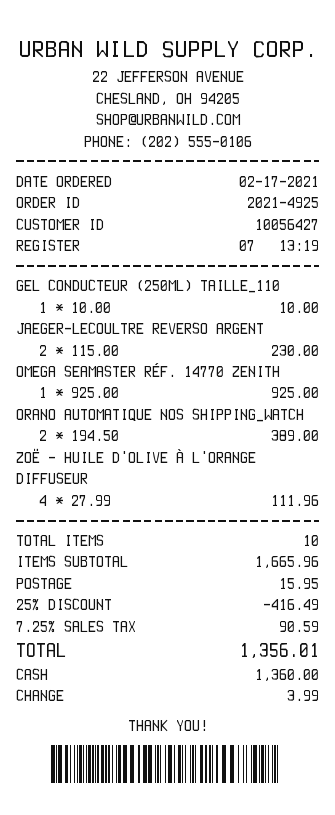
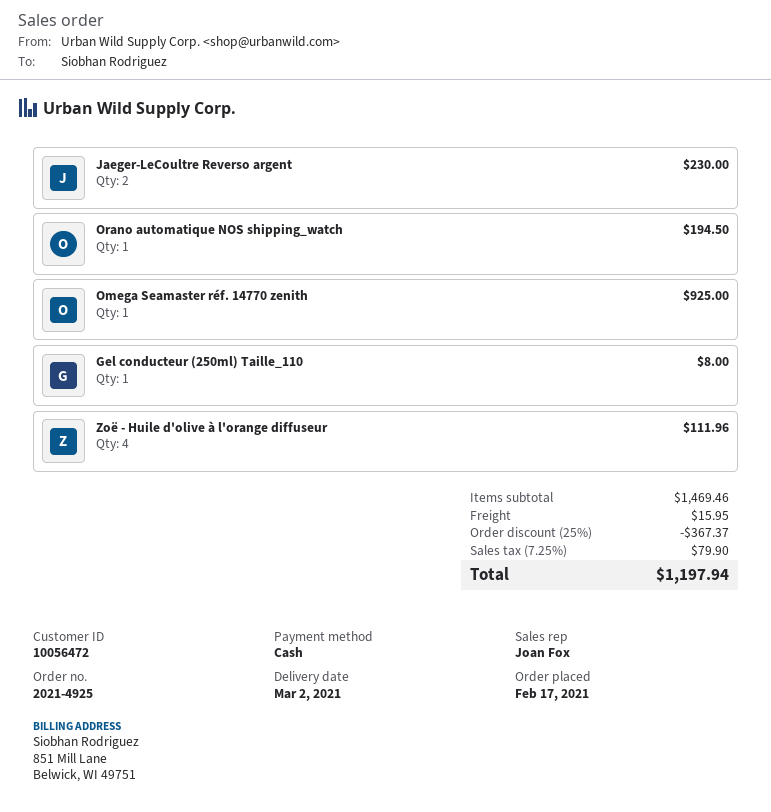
customer number: 10056427 -> 10056472
GEL CONDUCTEUR (250ML) TAILLE_110: 1 for 10.00 -> 1 for 8.00
ORANO AUTOMATIQUE NOS SHIPPING_WATCH: 2 for 389.00 -> 1 for 194.50
subtotal: 1665.96 -> 1469.46
discount: 25% = 416.49 -> 25% = 367.37
tax: 7.25% = 90.59 -> 7.25% = 79.90
total: 1356.01 -> 1197.94

